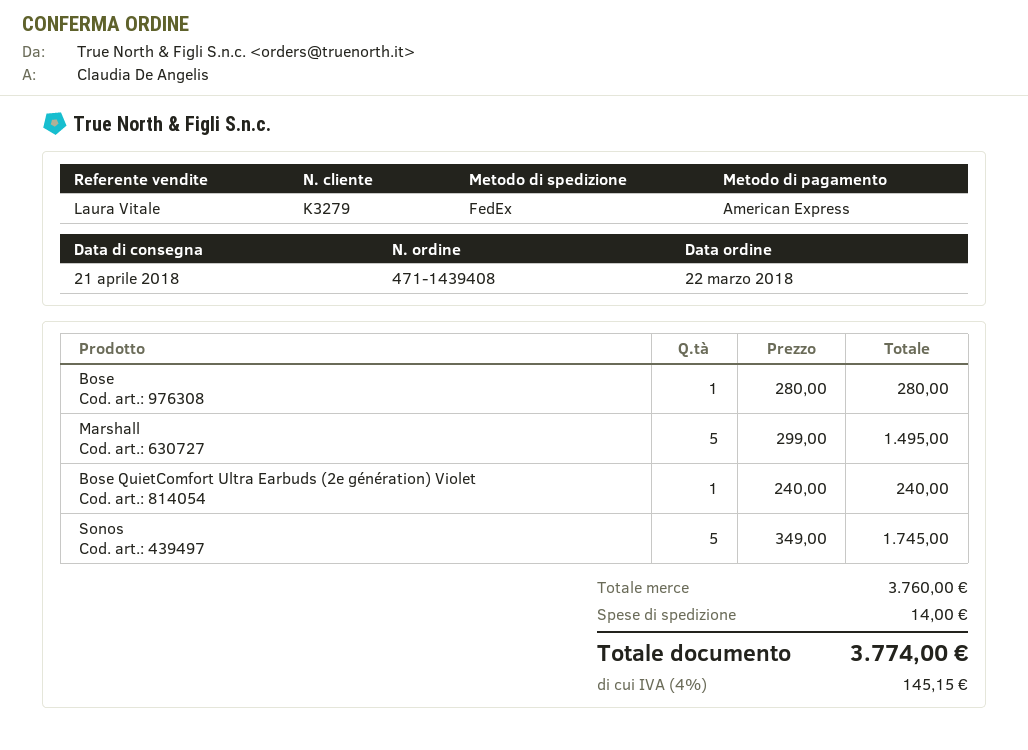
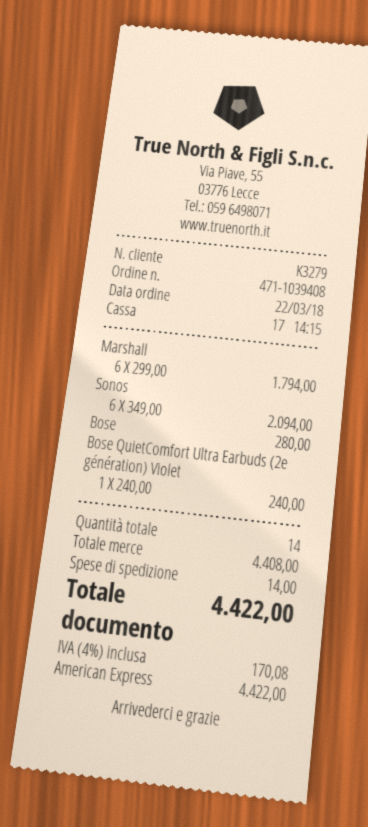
order number: 471-1439408 -> 471-1039408
Marshall: 5 x 299.00 = 1495.00 -> 6 x 299.00 = 1794.00
Sonos: 5 x 349.00 = 1745.00 -> 6 x 349.00 = 2094.00
subtotal: 3760.00 -> 4408.00
tax: 4% = 145.15 -> 4% = 170.08
total: 3774.00 -> 4422.00

